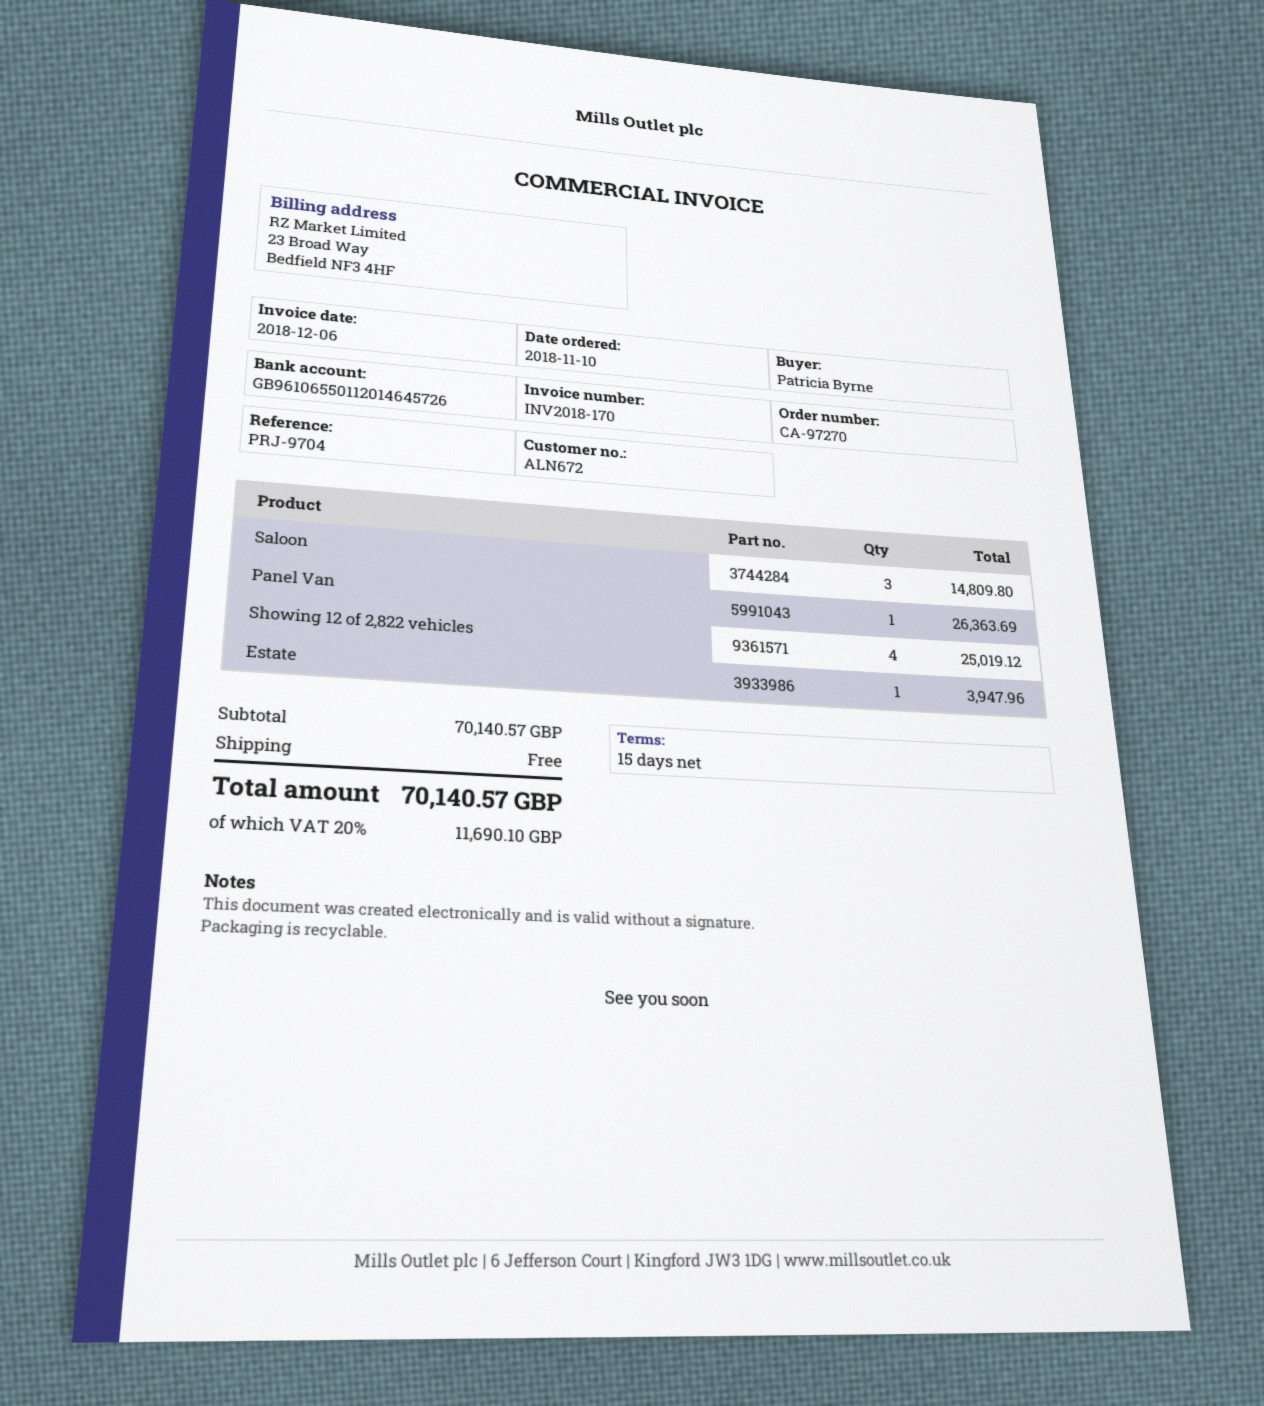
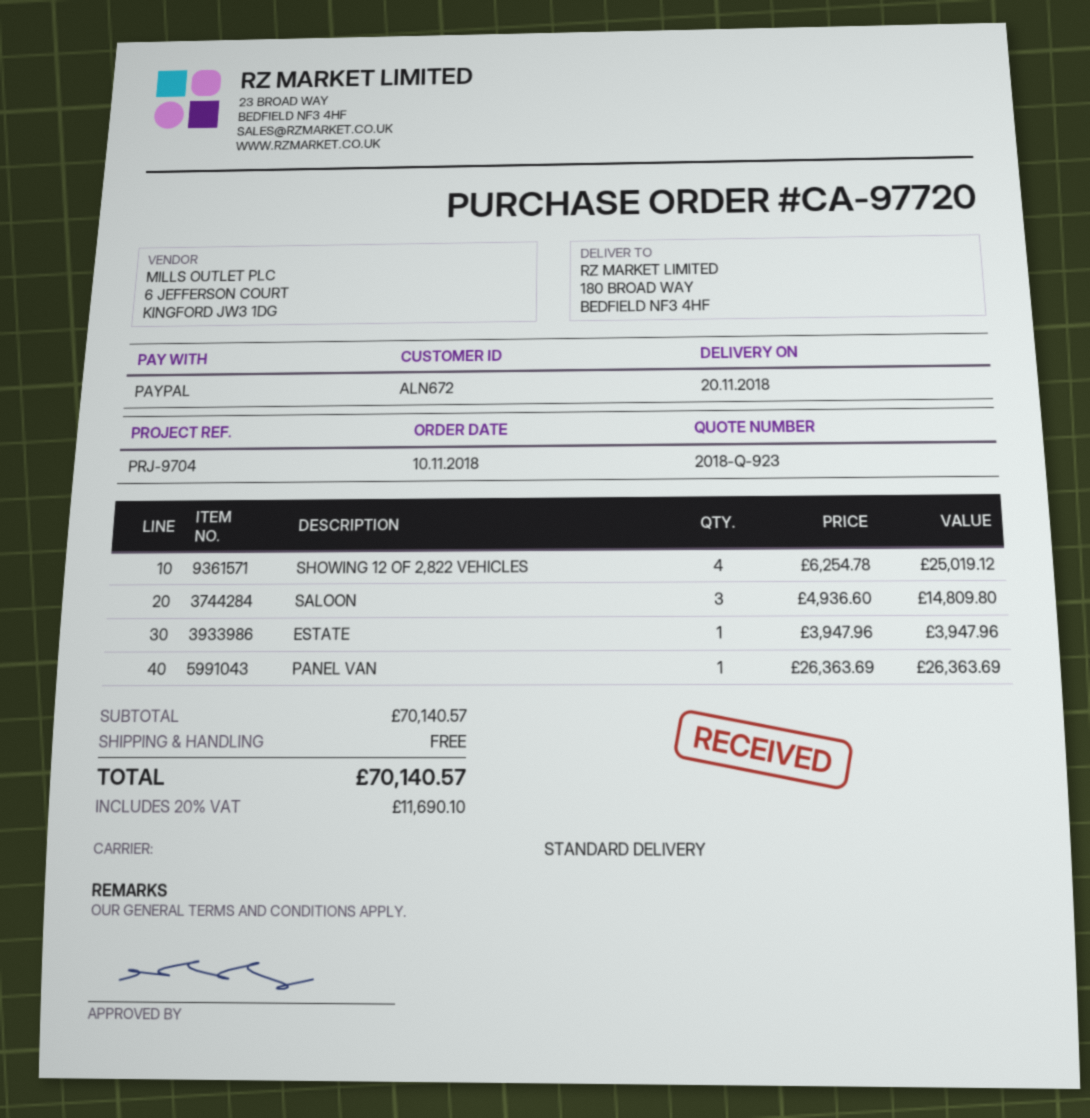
order number: CA-97270 -> CA-97720

